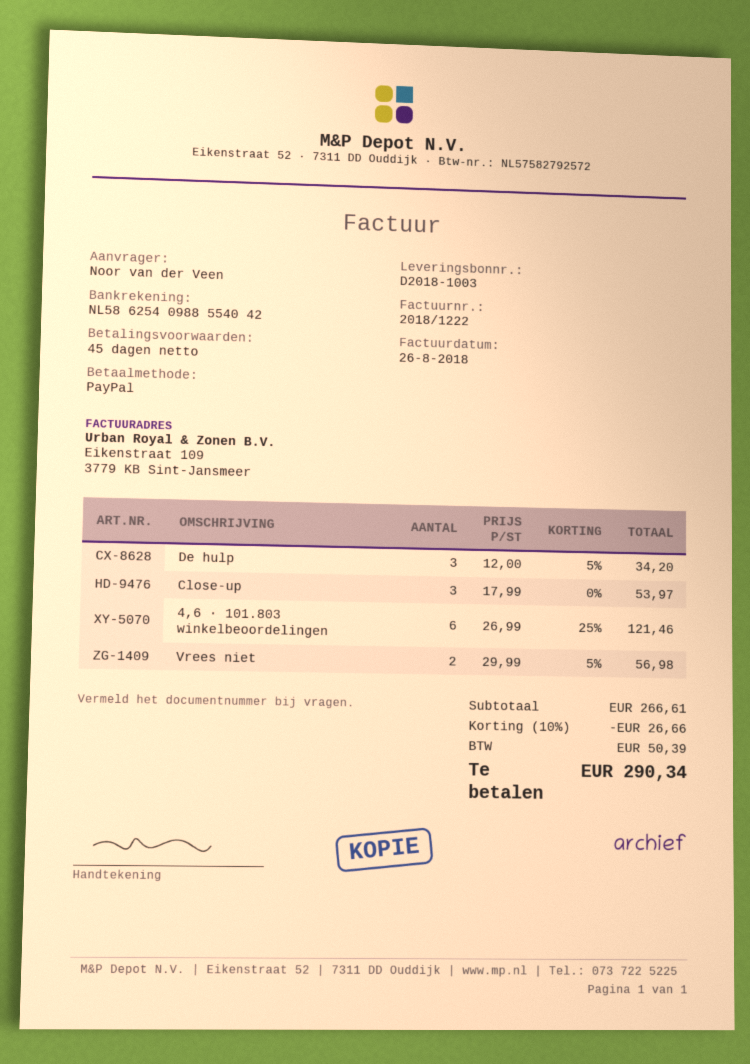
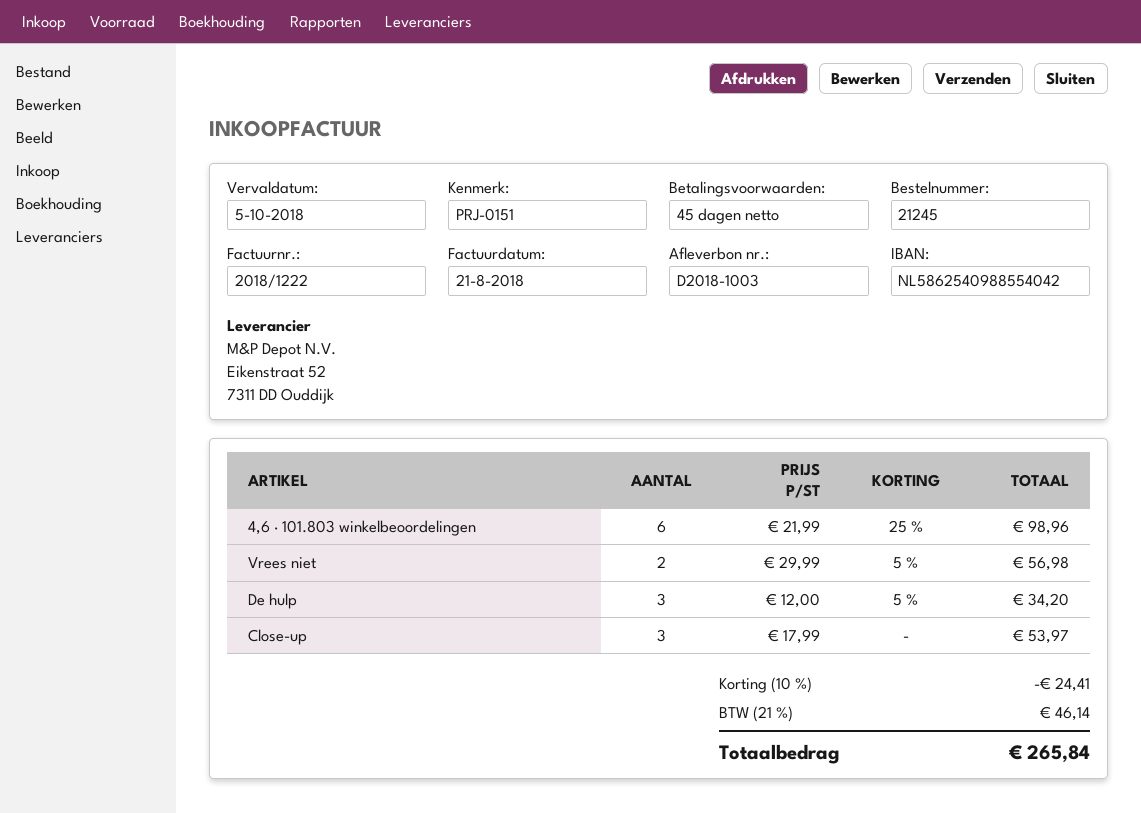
invoice date: 2018-08-26 -> 2018-08-21
4,6 · 101.803 winkelbeoordelingen: 6 x 26.99 - 25% = 121.46 -> 6 x 21.99 - 25% = 98.96
discount: 10% = 26.66 -> 10% = 24.41
tax: 50.39 -> 46.14
total: 290.34 -> 265.84

